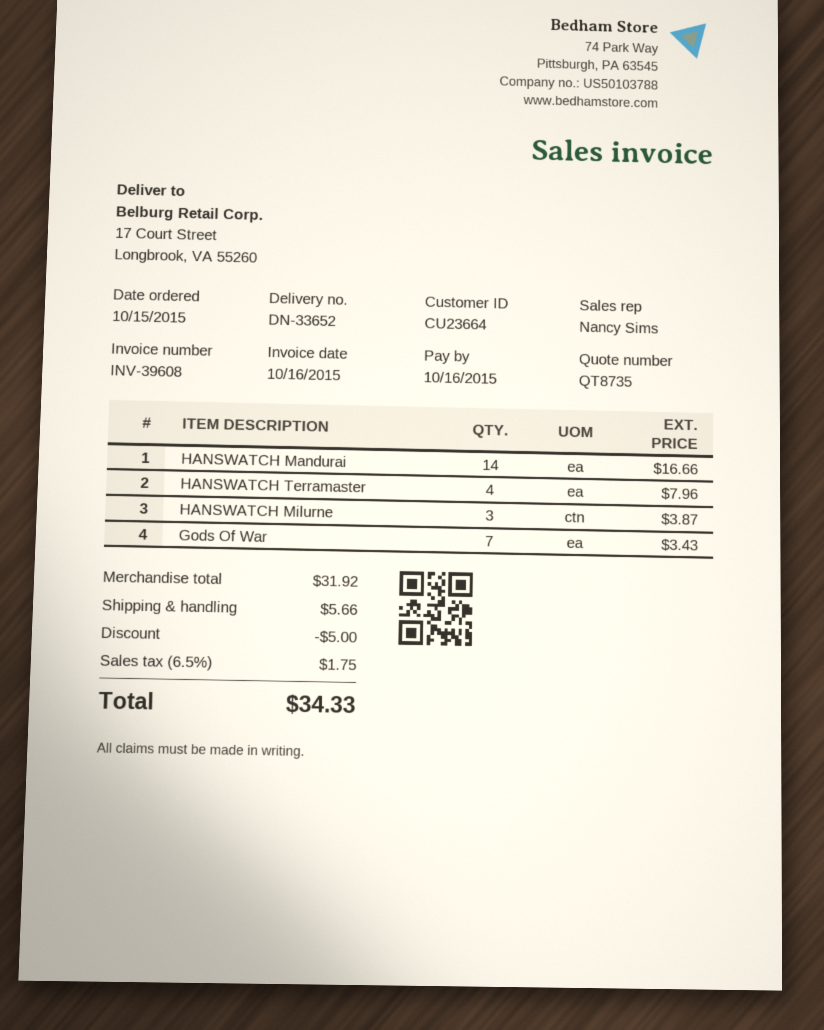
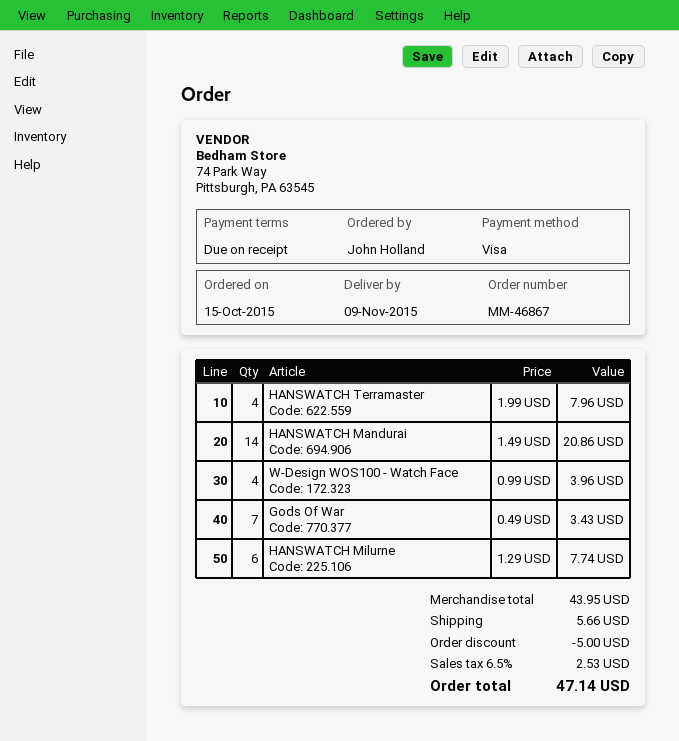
HANSWATCH Mandurai: 14 for 16.66 -> 14 for 20.86
HANSWATCH Milurne: 3 for 3.87 -> 6 for 7.74
W-Design WOS100 - Watch Face: none -> 4 for 3.96
subtotal: 31.92 -> 43.95
tax: 6.5% = 1.75 -> 6.5% = 2.53
total: 34.33 -> 47.14

